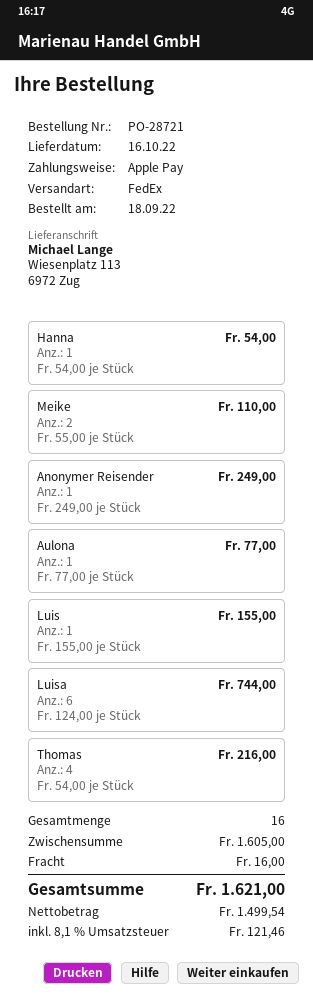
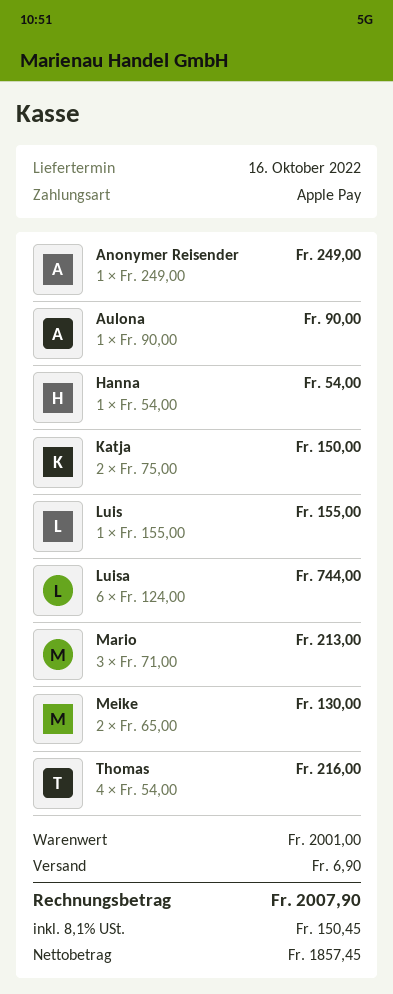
Meike: 2 x 55.00 = 110.00 -> 2 x 65.00 = 130.00
Aulona: 1 x 77.00 = 77.00 -> 1 x 90.00 = 90.00
Katja: none -> 2 x 75.00 = 150.00
Mario: none -> 3 x 71.00 = 213.00
subtotal: 1605.00 -> 2001.00
shipping: 16.00 -> 6.90
net: 1499.54 -> 1857.45
tax: 8.1% = 121.46 -> 8.1% = 150.45
total: 1621.00 -> 2007.90

